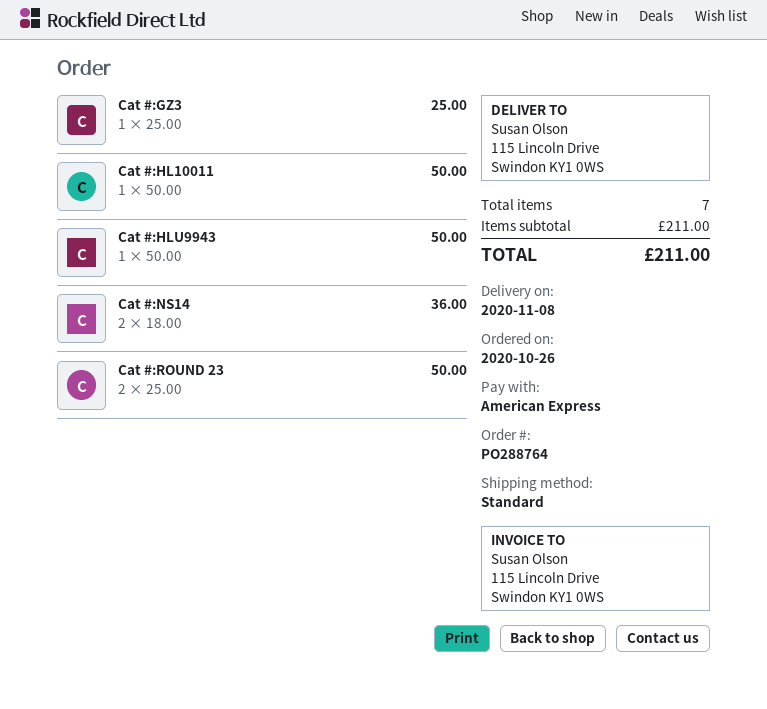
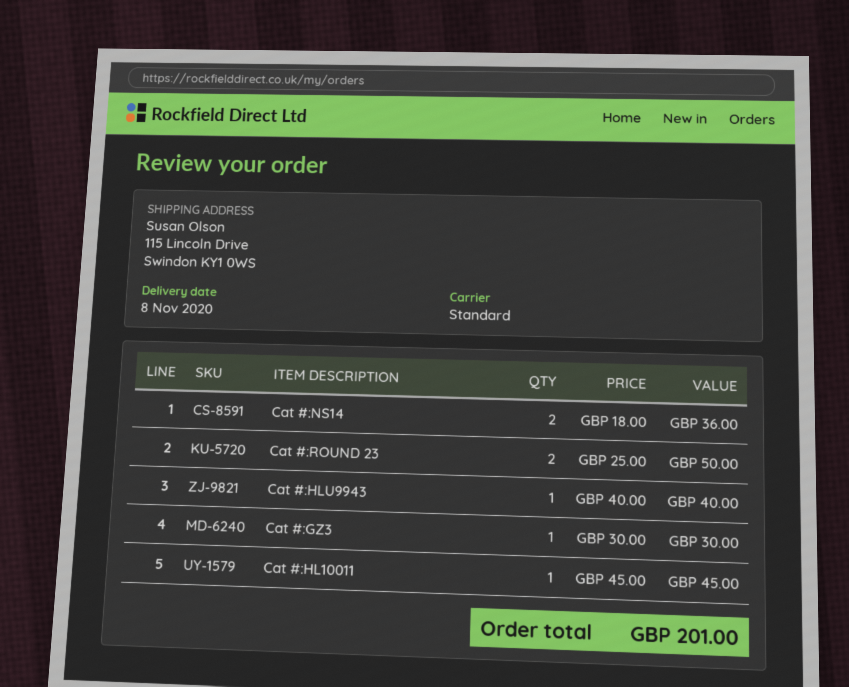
Cat #:GZ3: 1 x 25.00 = 25.00 -> 1 x 30.00 = 30.00
Cat #:HL10011: 1 x 50.00 = 50.00 -> 1 x 45.00 = 45.00
Cat #:HLU9943: 1 x 50.00 = 50.00 -> 1 x 40.00 = 40.00
total: 211.00 -> 201.00

